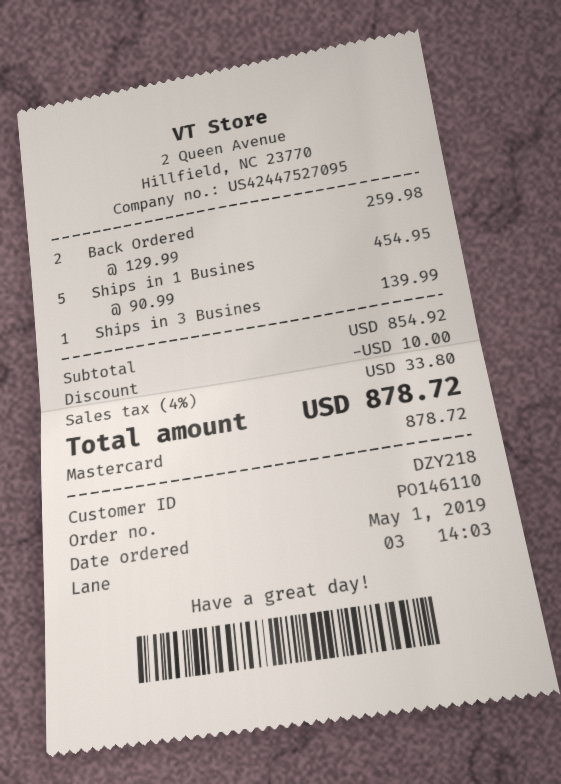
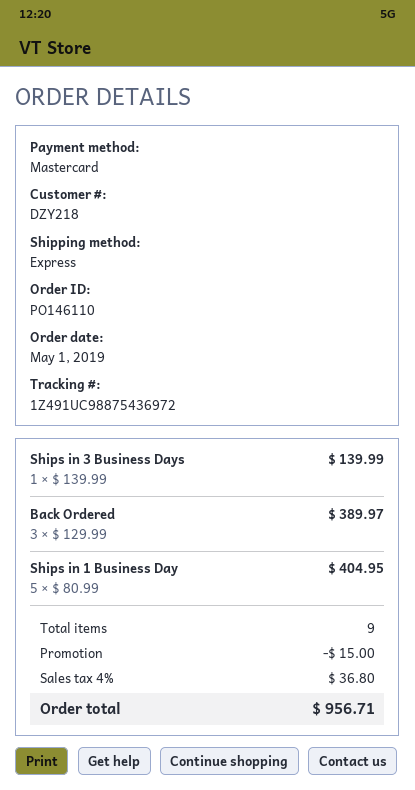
Back Ordered: 2 x 129.99 = 259.98 -> 3 x 129.99 = 389.97
Ships in 1 Busines: 5 x 90.99 = 454.95 -> 5 x 80.99 = 404.95
discount: 10.00 -> 15.00
tax: 4% = 33.80 -> 4% = 36.80
total: 878.72 -> 956.71

